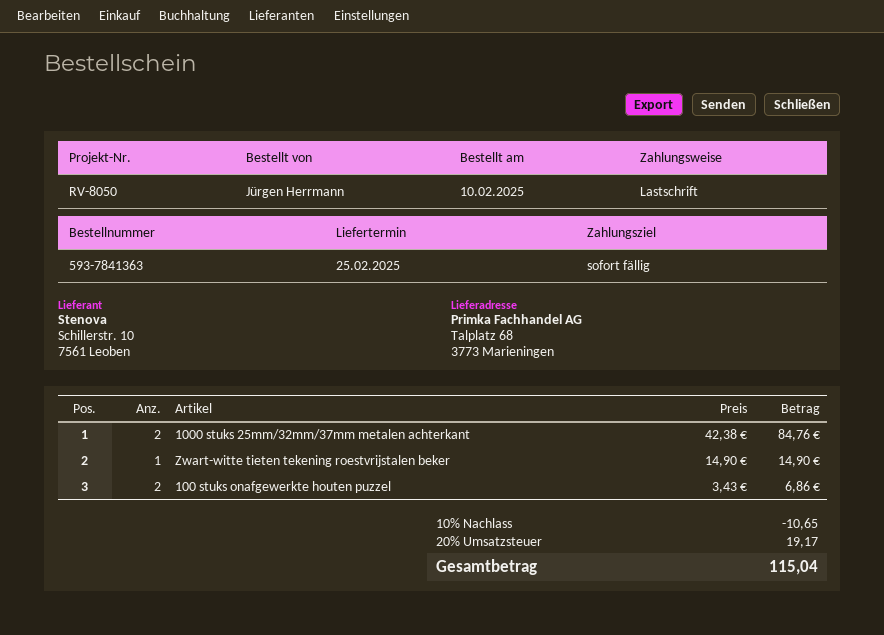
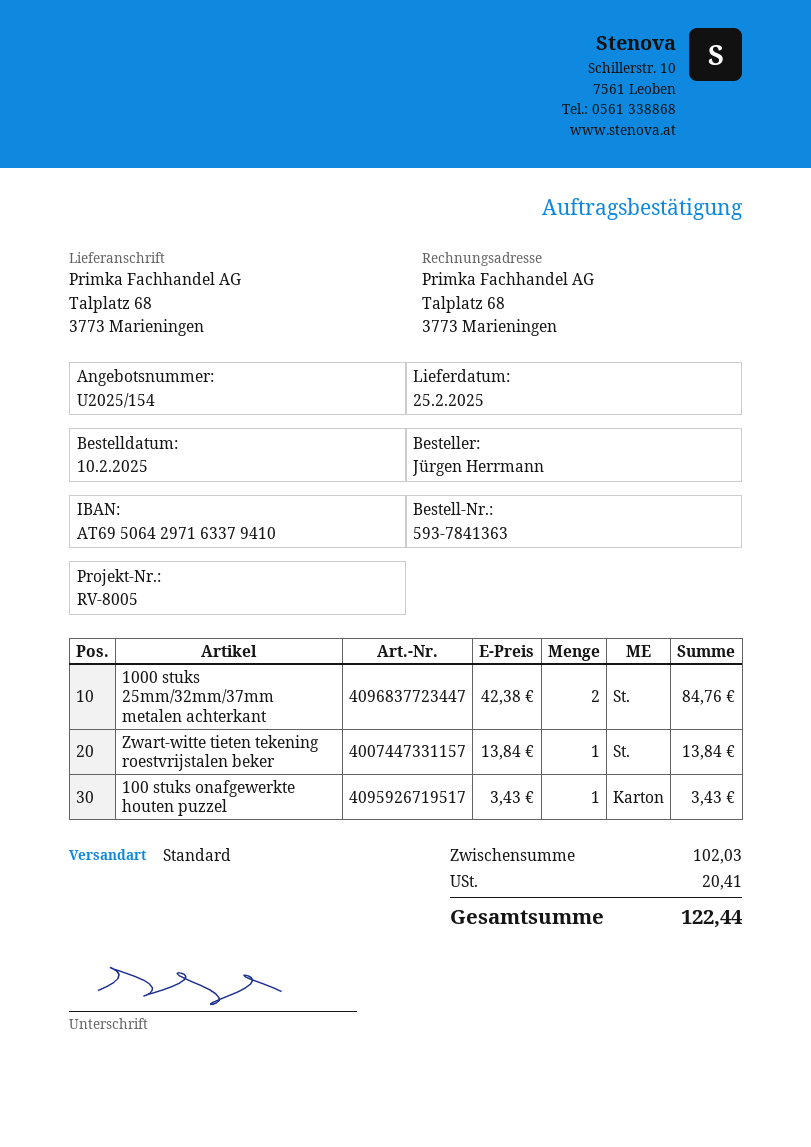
reference: RV-8050 -> RV-8005
Zwart-witte tieten tekening roestvrijstalen beker: 1 x 14.90 = 14.90 -> 1 x 13.84 = 13.84
100 stuks onafgewerkte houten puzzel: 2 x 3.43 = 6.86 -> 1 x 3.43 = 3.43
discount: 10% = 10.65 -> none
tax: 19.17 -> 20.41
total: 115.04 -> 122.44

